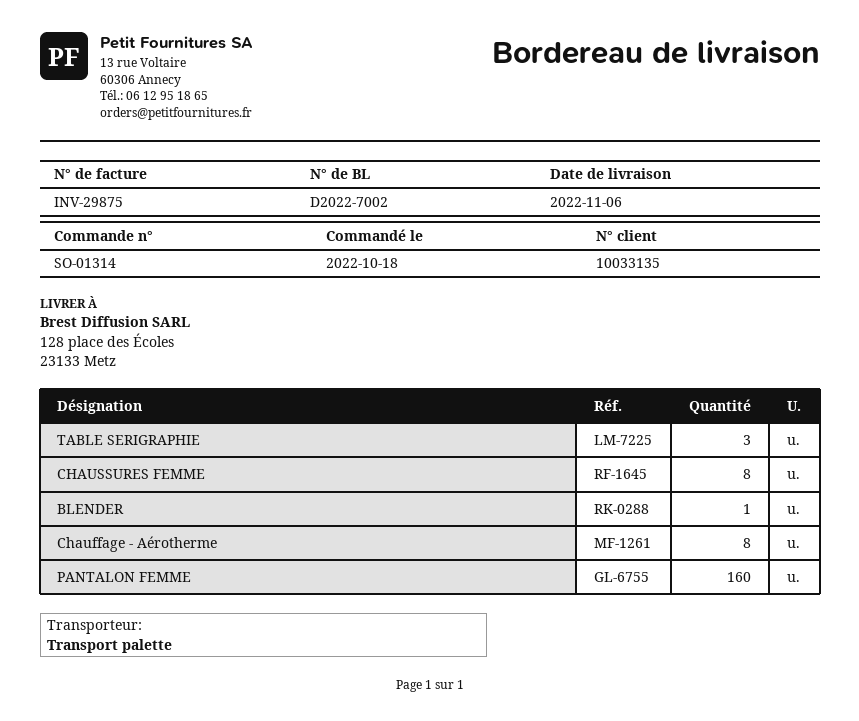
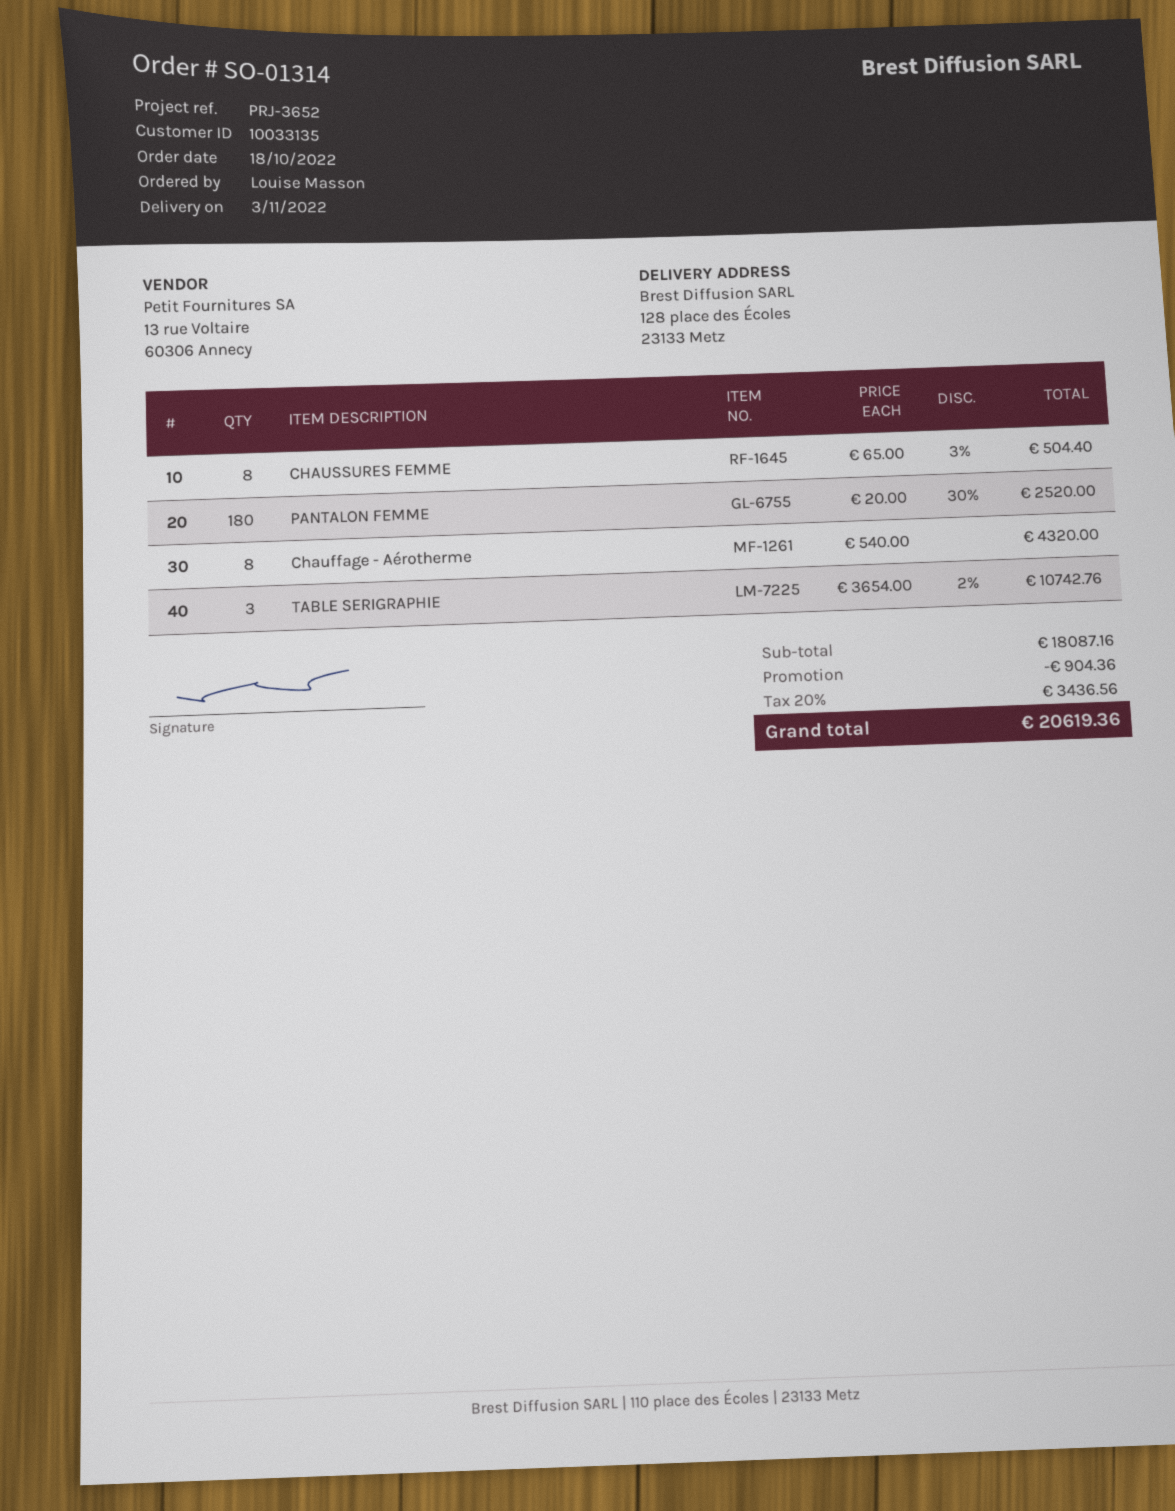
delivery date: 2022-11-06 -> 2022-11-03
BLENDER: 1 -> none
PANTALON FEMME: 160 -> 180

